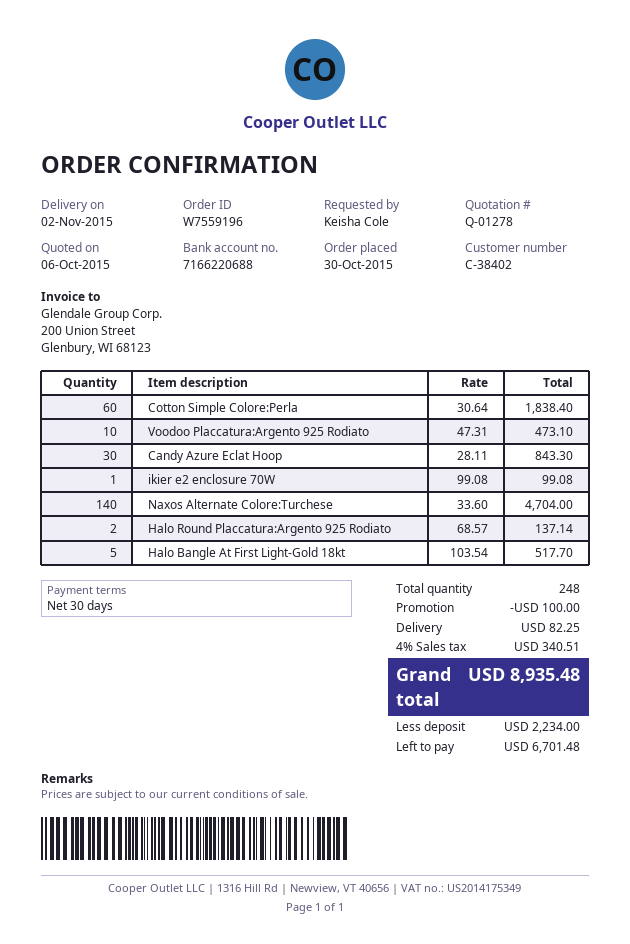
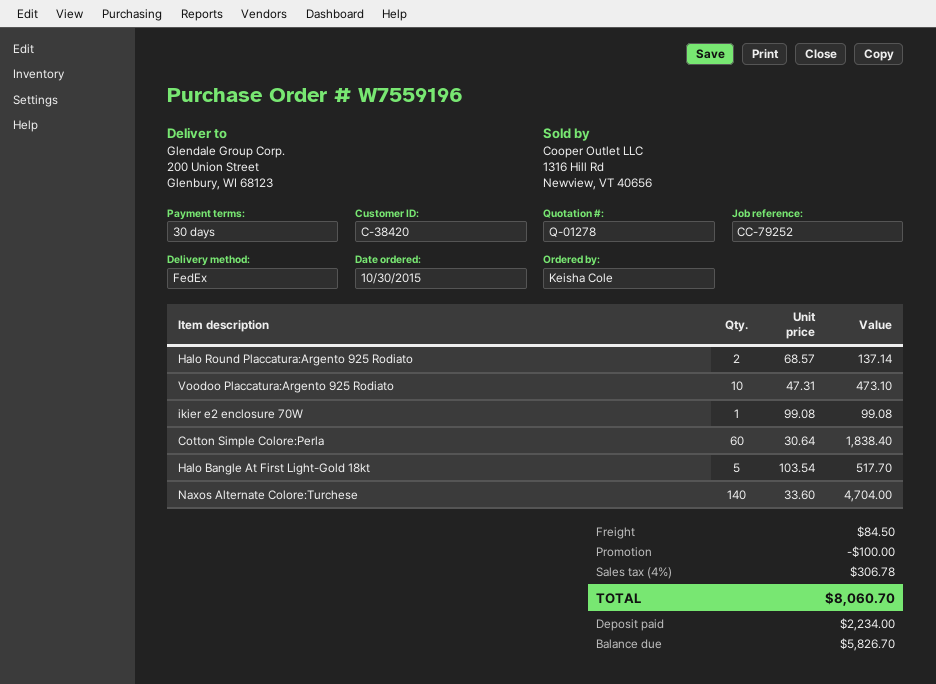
customer number: C-38402 -> C-38420
Candy Azure Eclat Hoop: 30 x 28.11 = 843.30 -> none
shipping: 82.25 -> 84.50
tax: 4% = 340.51 -> 4% = 306.78
total: 8935.48 -> 8060.70
balance: 6701.48 -> 5826.70

